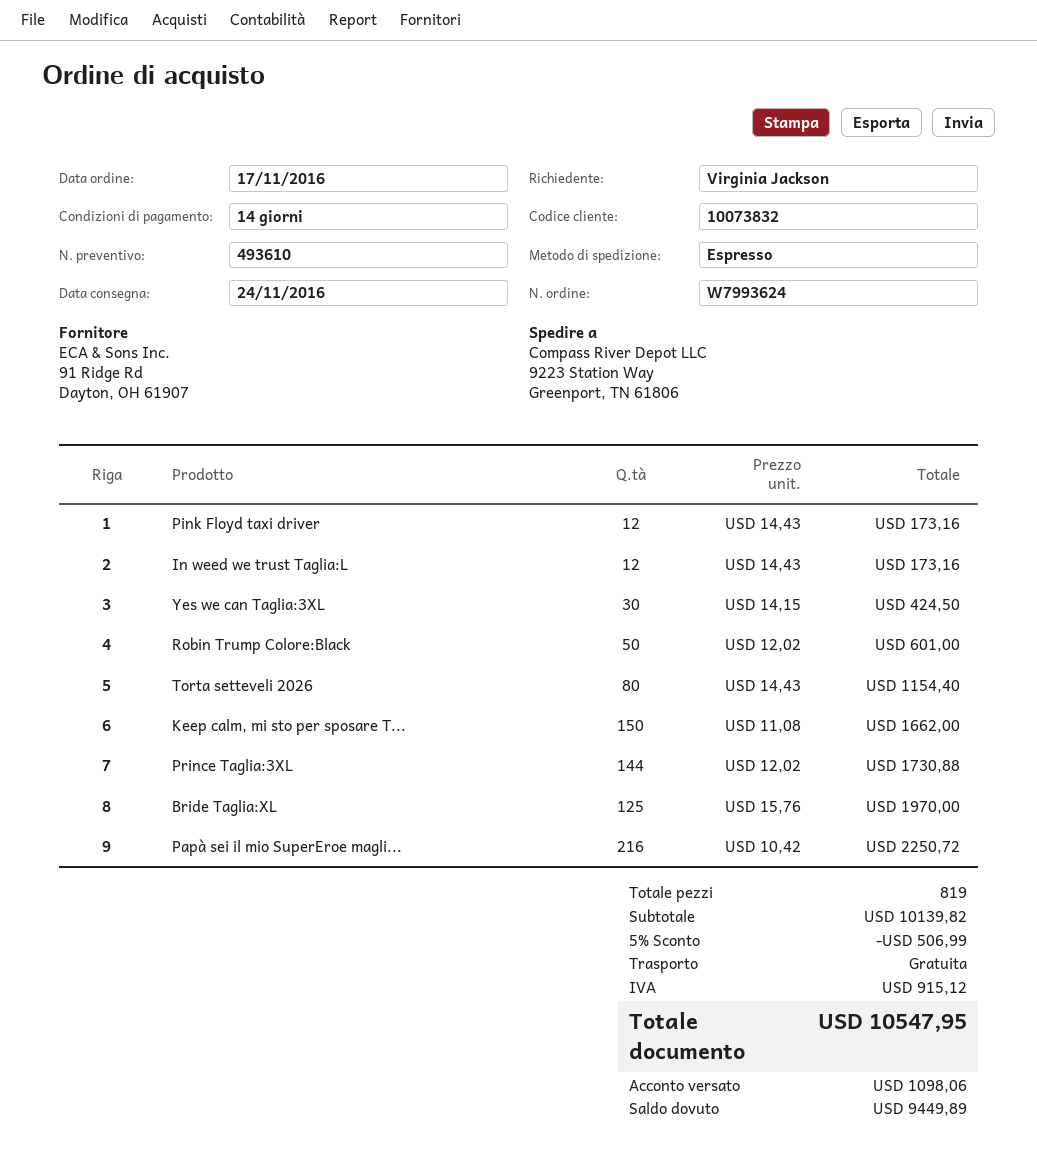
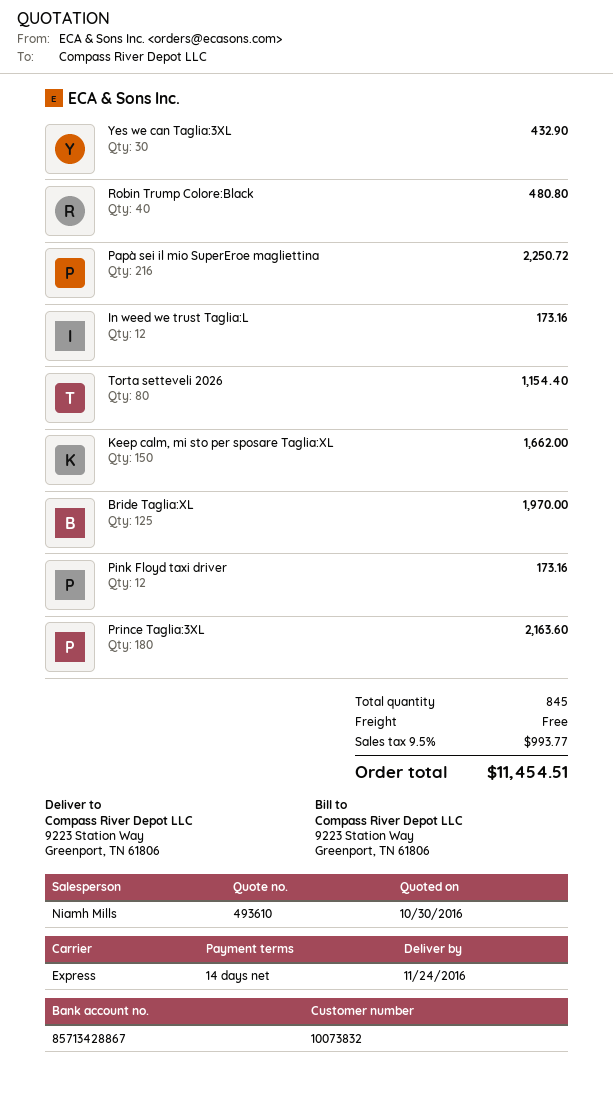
Yes we can Taglia:3XL: 30 for 424.50 -> 30 for 432.90
Robin Trump Colore:Black: 50 for 601.00 -> 40 for 480.80
Prince Taglia:3XL: 144 for 1730.88 -> 180 for 2163.60
total quantity: 819 -> 845
discount: 5% = 506.99 -> none
tax: 915.12 -> 993.77
total: 10547.95 -> 11454.51

